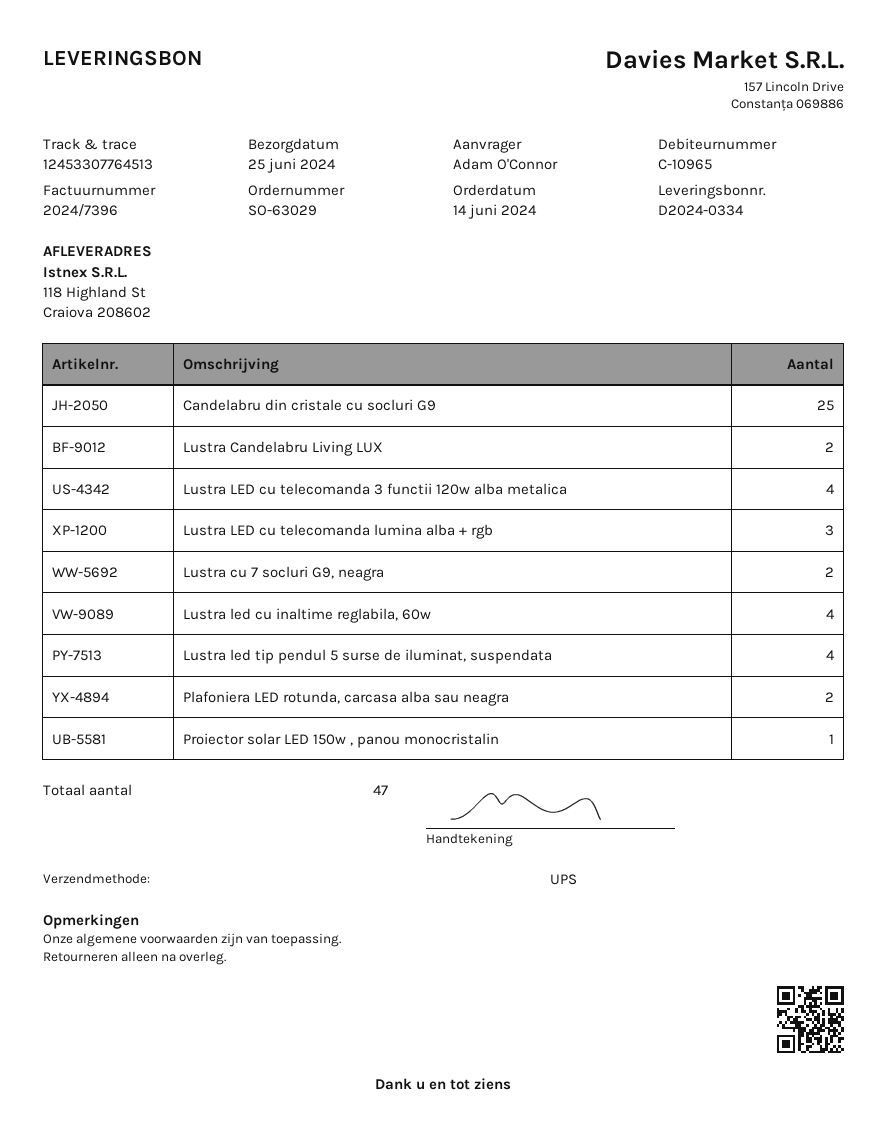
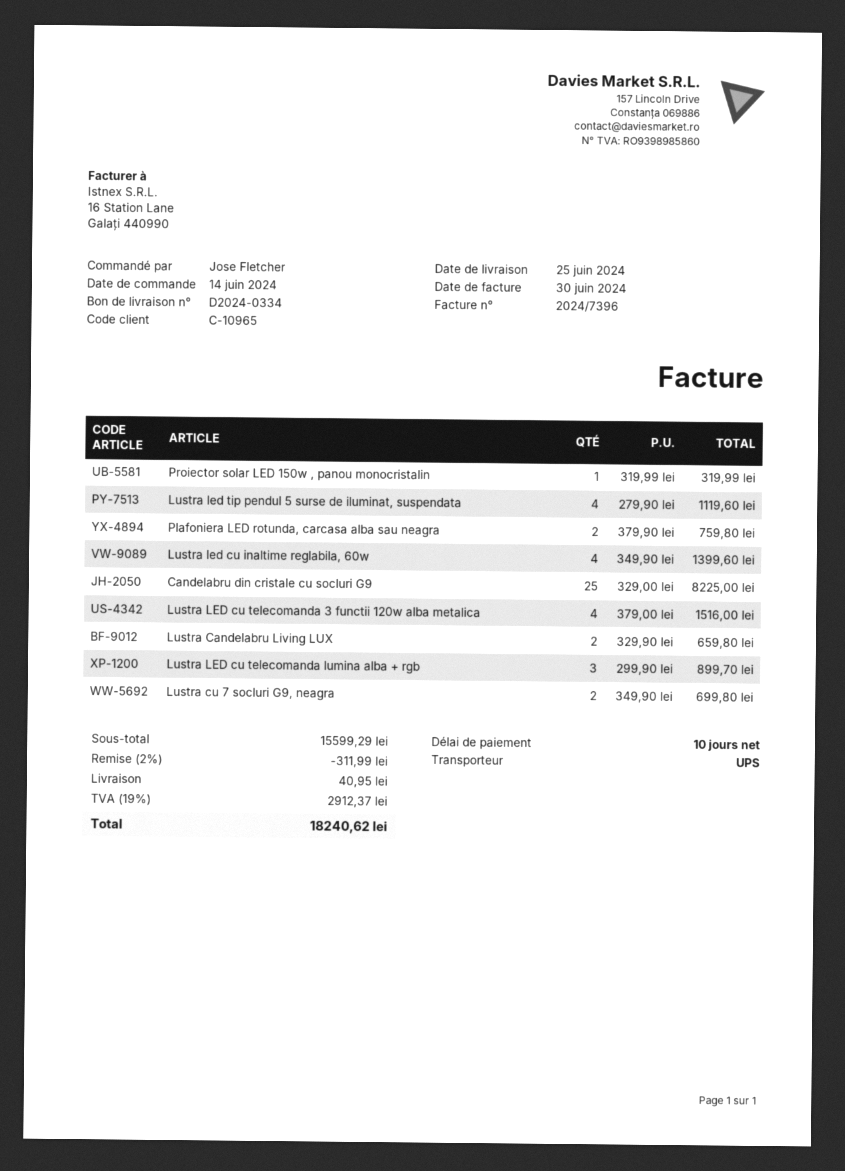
ordered by: Adam O'Connor -> Jose Fletcher

